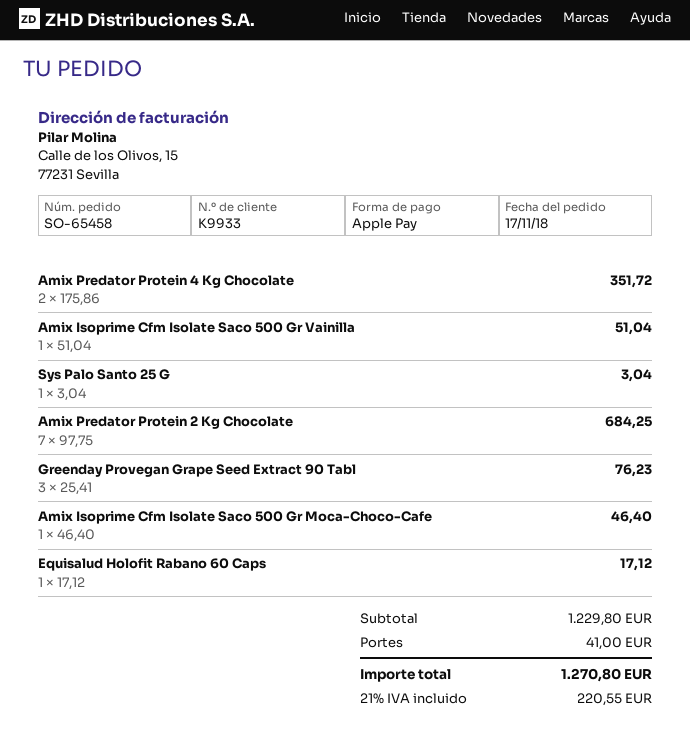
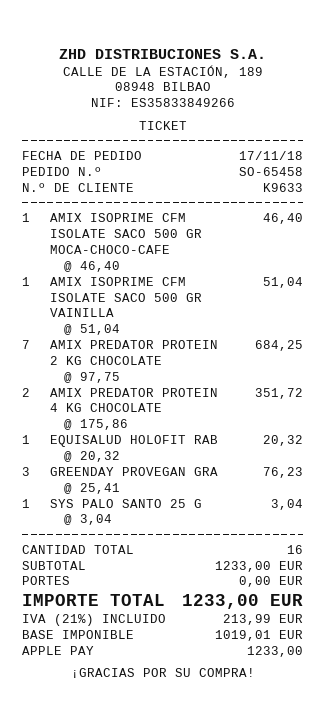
customer number: K9933 -> K9633
Equisalud Holofit Rabano 60 Caps: 1 x 17.12 = 17.12 -> 1 x 20.32 = 20.32
subtotal: 1229.80 -> 1233.00
shipping: 41.00 -> 0.00
tax: 21% = 220.55 -> 21% = 213.99
total: 1270.80 -> 1233.00

